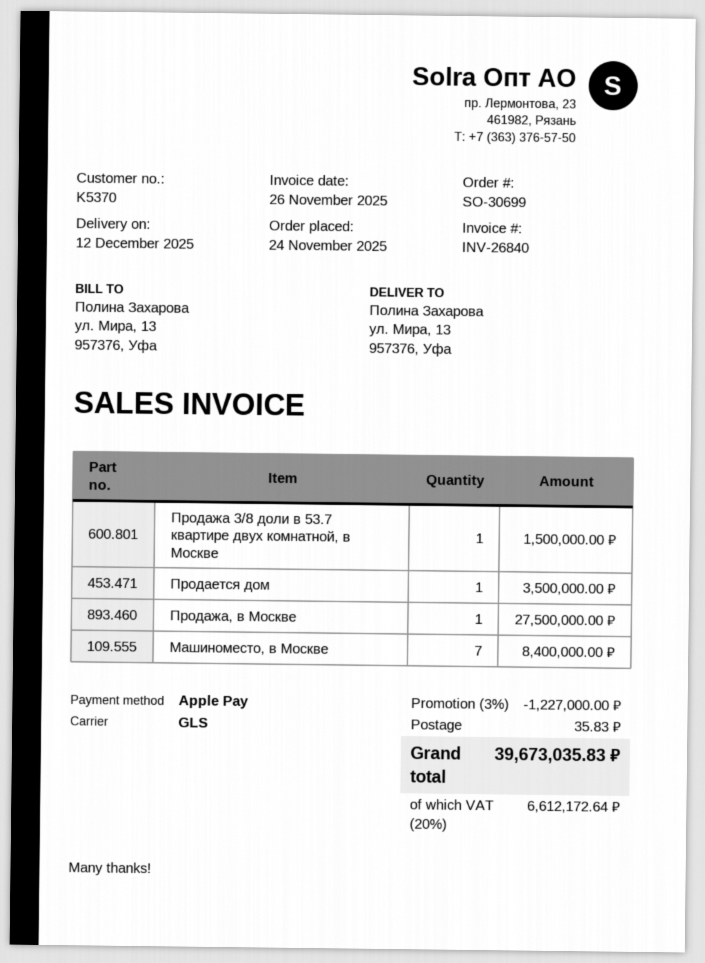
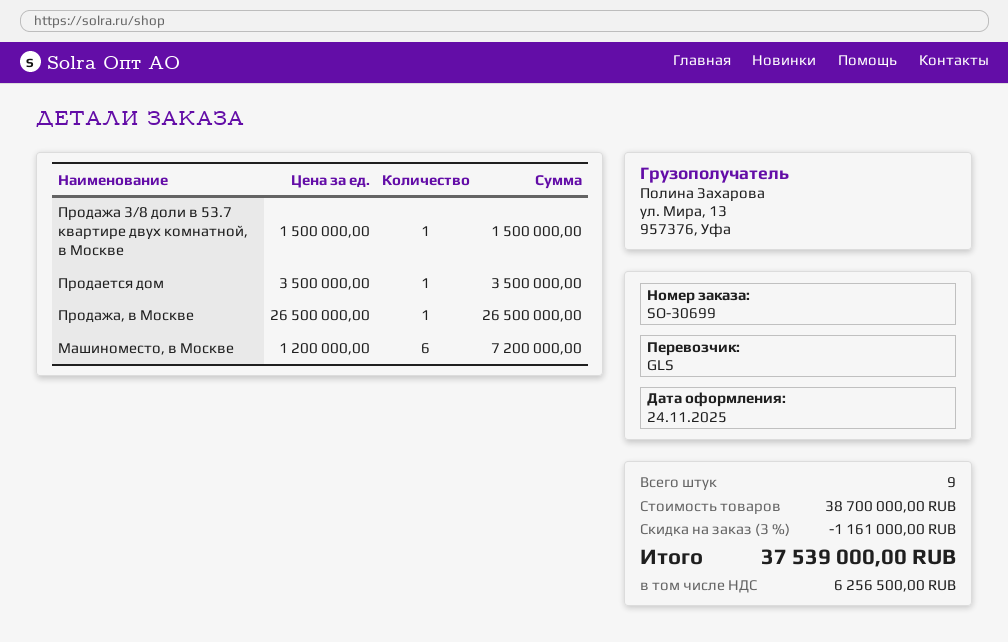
Продажа, в Москве: 1 for 27500000.00 -> 1 for 26500000.00
Машиноместо, в Москве: 7 for 8400000.00 -> 6 for 7200000.00
discount: 3% = 1227000.00 -> 3% = 1161000.00
shipping: 35.83 -> none
tax: 6612172.64 -> 6256500.00
total: 39673035.83 -> 37539000.00

